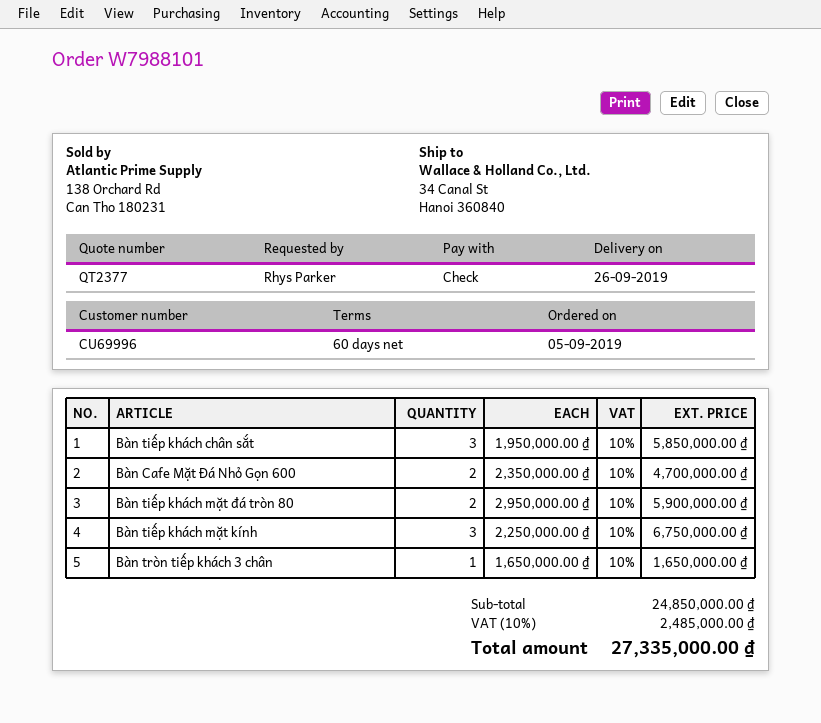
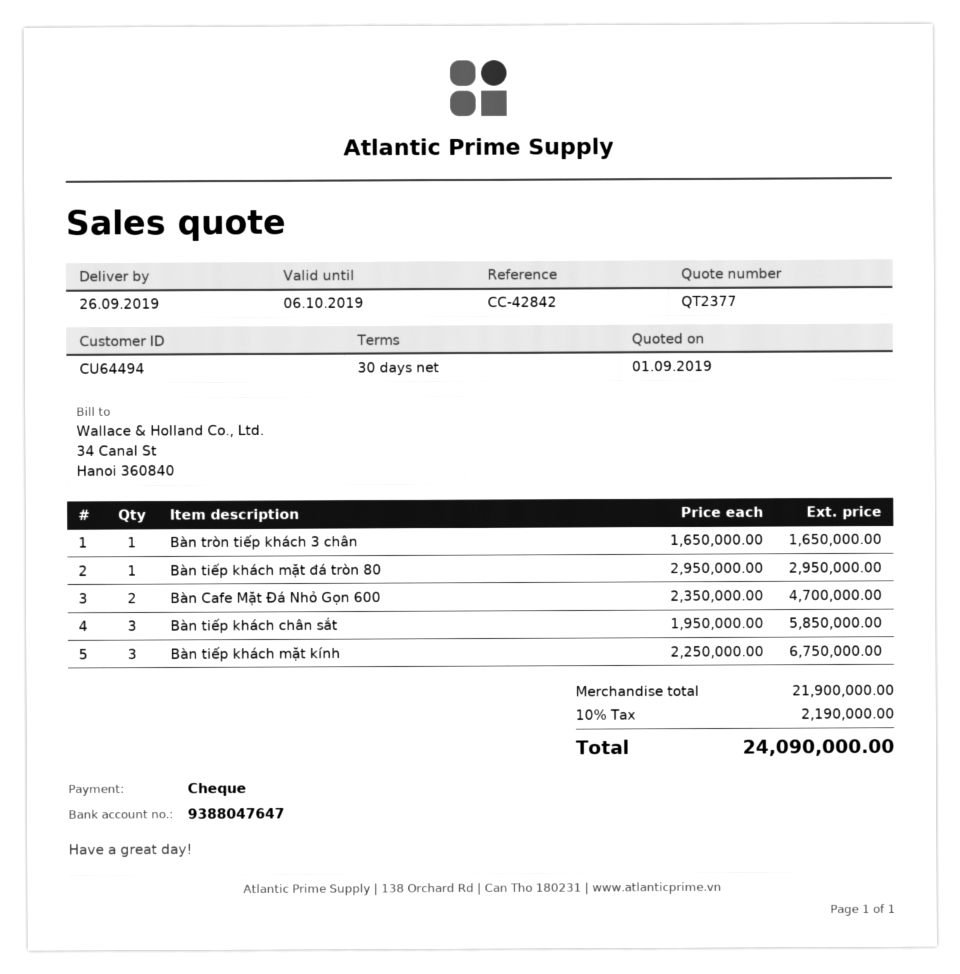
payment terms: 60 days -> 30 days
customer number: CU69996 -> CU64494
Bàn tiếp khách mặt đá tròn 80: 2 x 2950000.00 = 5900000.00 -> 1 x 2950000.00 = 2950000.00
subtotal: 24850000.00 -> 21900000.00
tax: 10% = 2485000.00 -> 10% = 2190000.00
total: 27335000.00 -> 24090000.00

